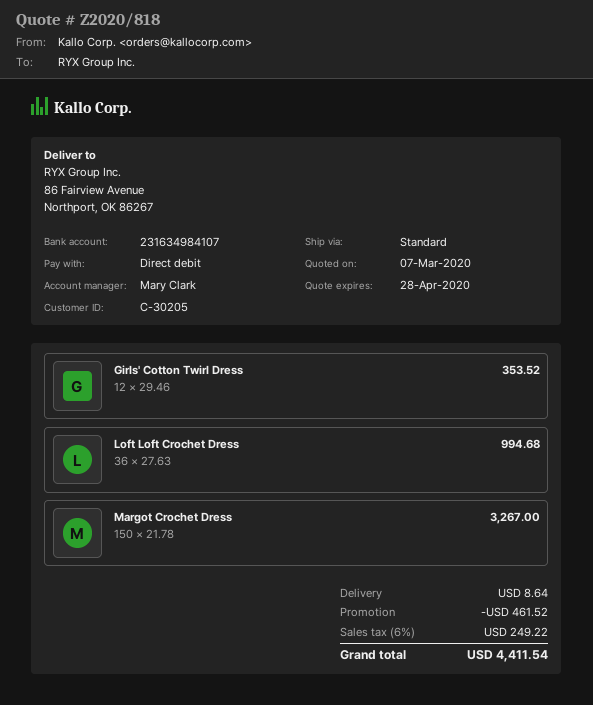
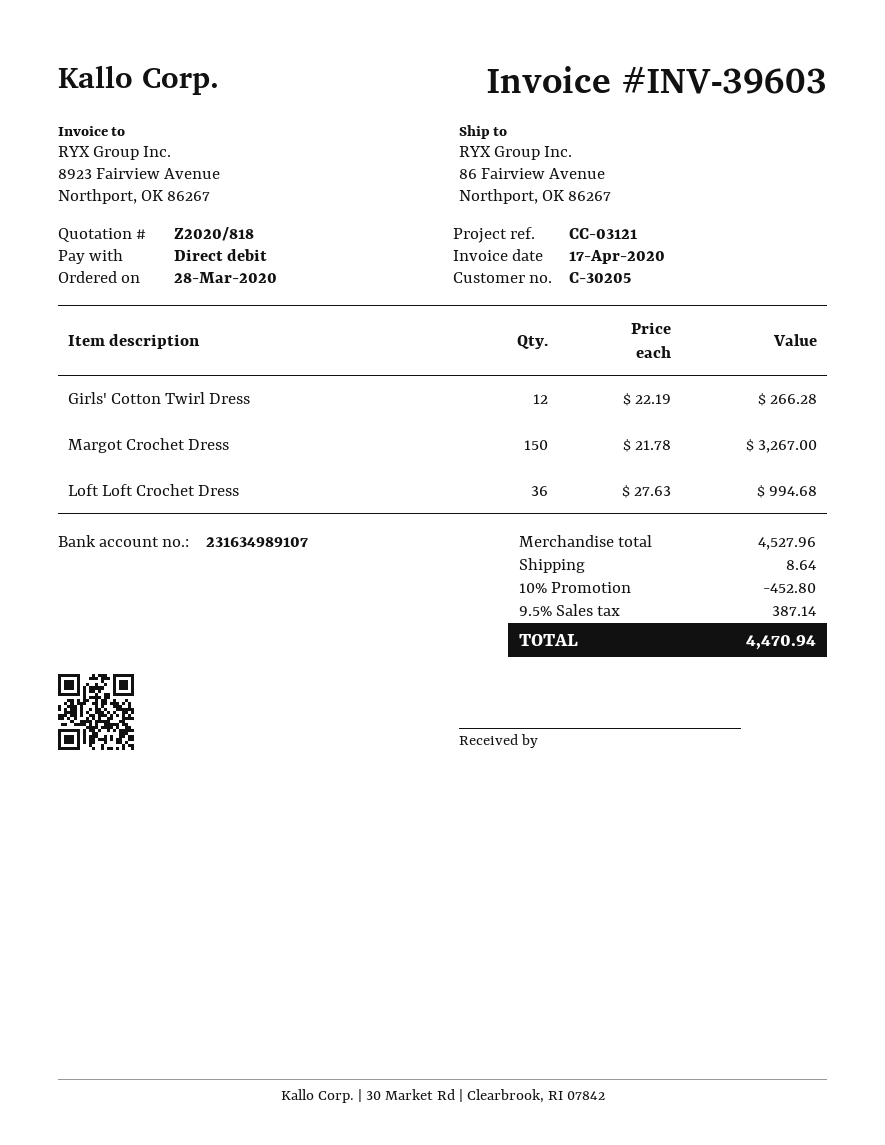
bank account: 231634984107 -> 231634989107
Girls' Cotton Twirl Dress: 12 x 29.46 = 353.52 -> 12 x 22.19 = 266.28
discount: 461.52 -> 452.80
tax: 6% = 249.22 -> 9.5% = 387.14
total: 4411.54 -> 4470.94

